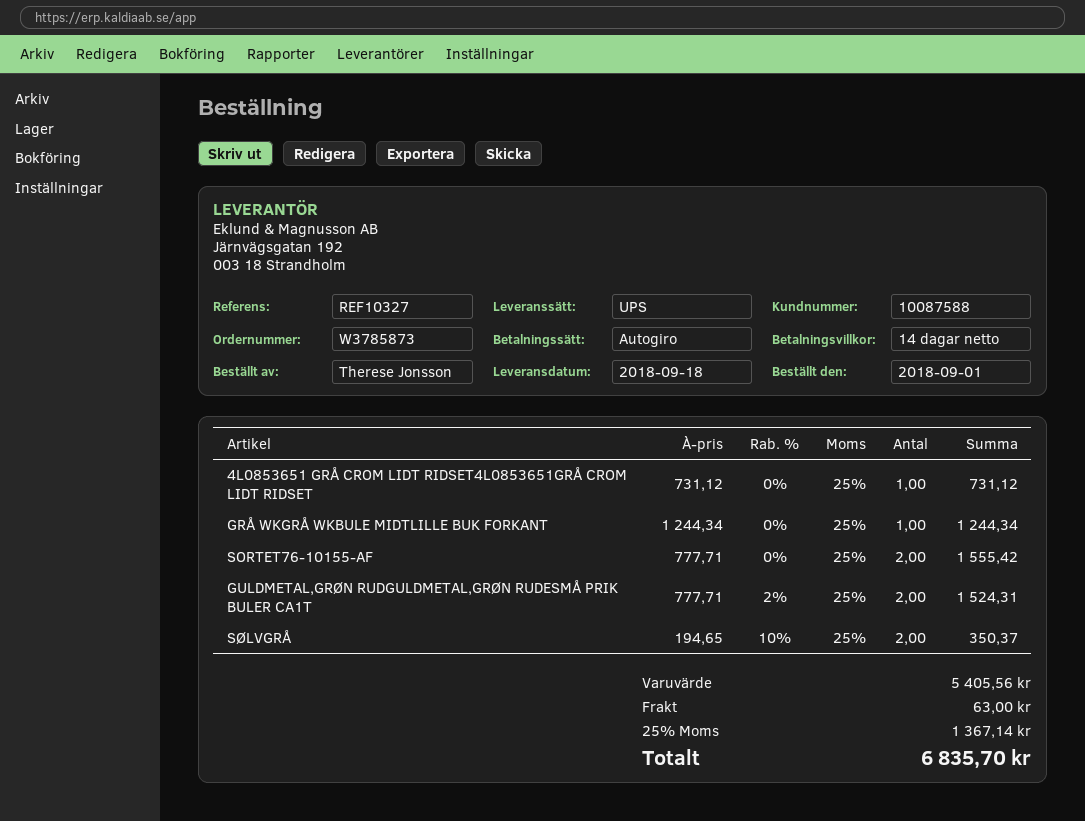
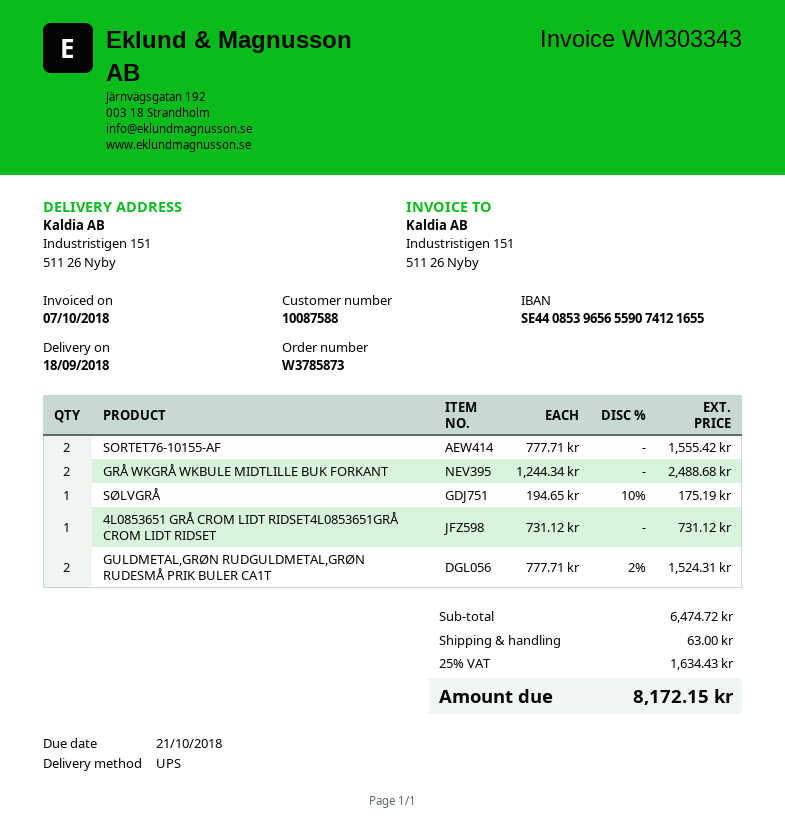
GRÅ WKGRÅ WKBULE MIDTLILLE BUK FORKANT: 1 x 1244.34 = 1244.34 -> 2 x 1244.34 = 2488.68
SØLVGRÅ: 2 x 194.65 - 10% = 350.37 -> 1 x 194.65 - 10% = 175.19
subtotal: 5405.56 -> 6474.72
tax: 25% = 1367.14 -> 25% = 1634.43
total: 6835.70 -> 8172.15

